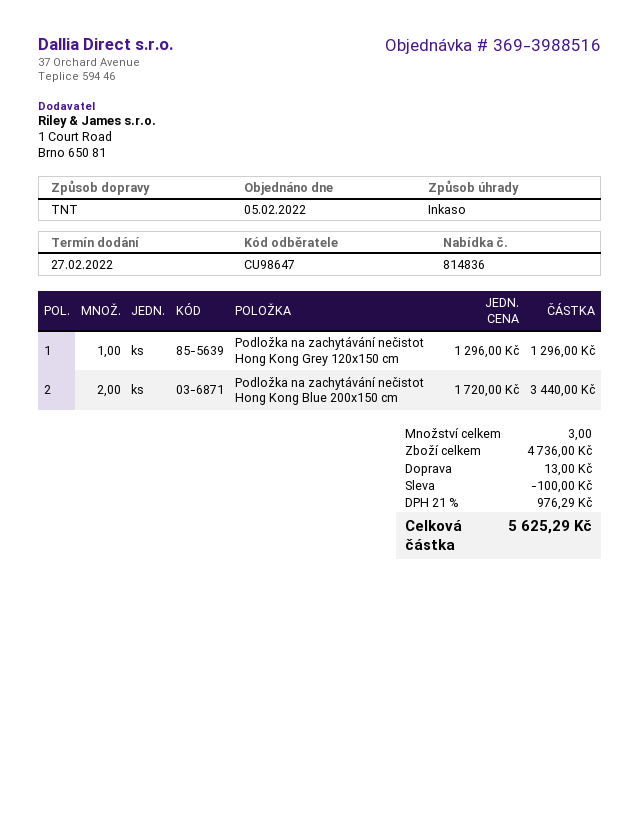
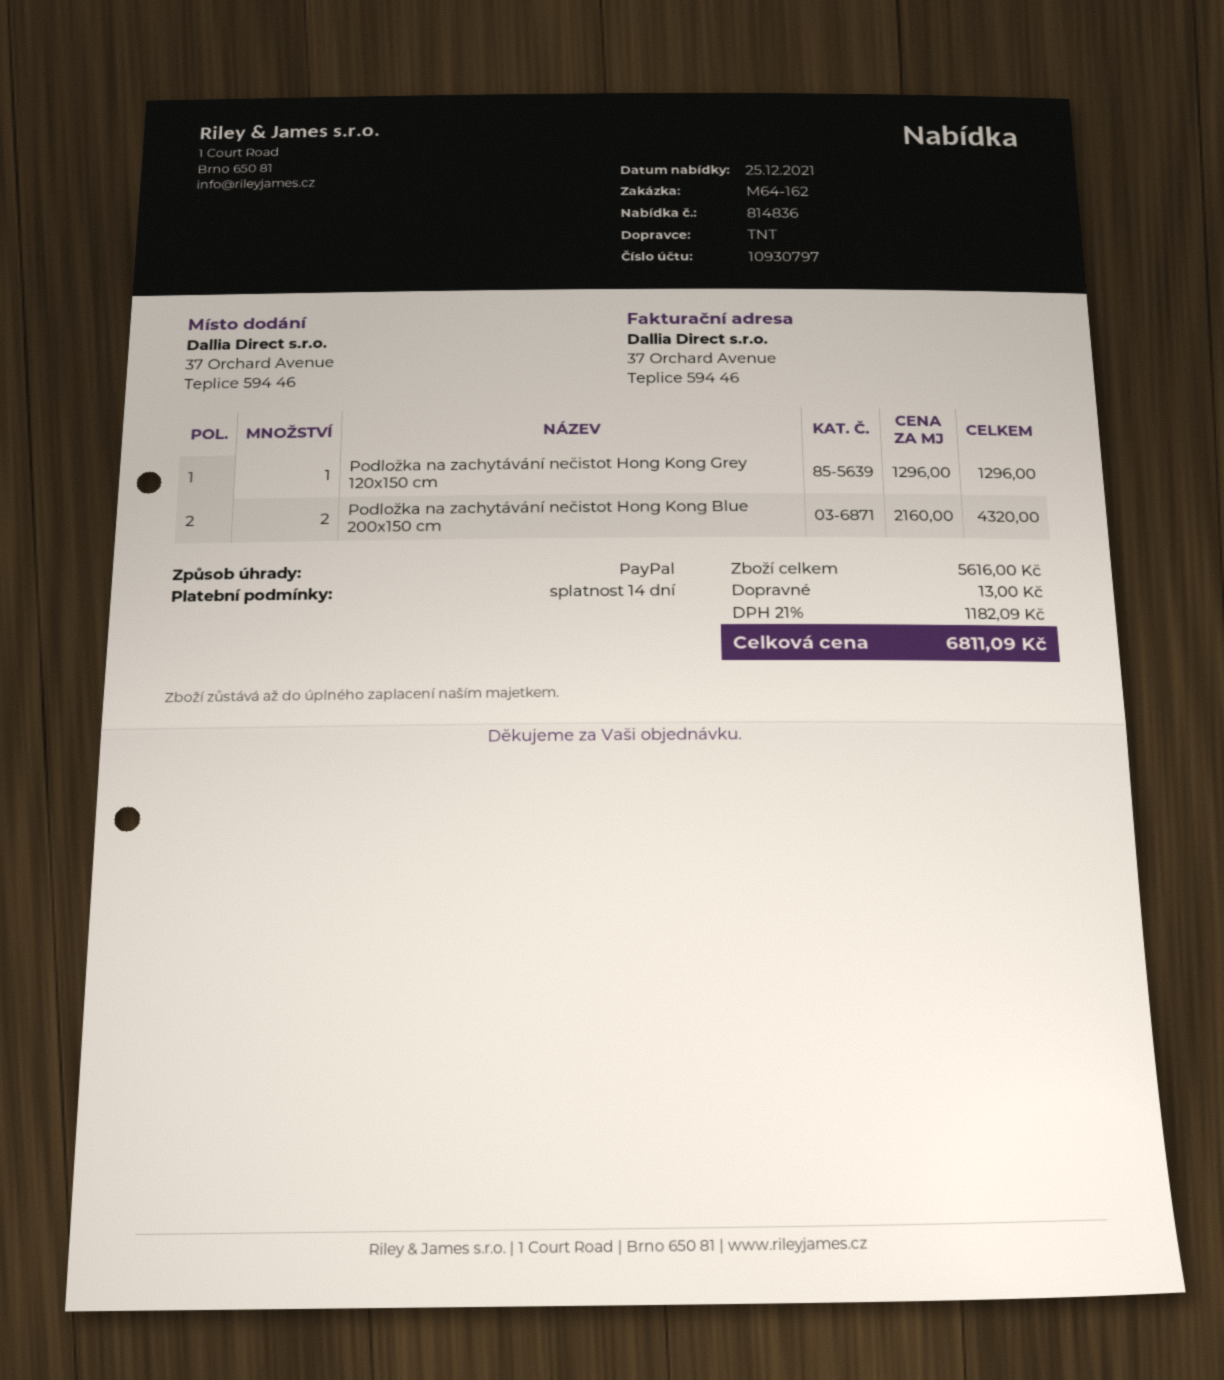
payment method: direct debit -> PayPal
Podložka na zachytávání nečistot Hong Kong Blue 200x150 cm: 2 x 1720.00 = 3440.00 -> 2 x 2160.00 = 4320.00
subtotal: 4736.00 -> 5616.00
discount: 100.00 -> none
tax: 21% = 976.29 -> 21% = 1182.09
total: 5625.29 -> 6811.09

